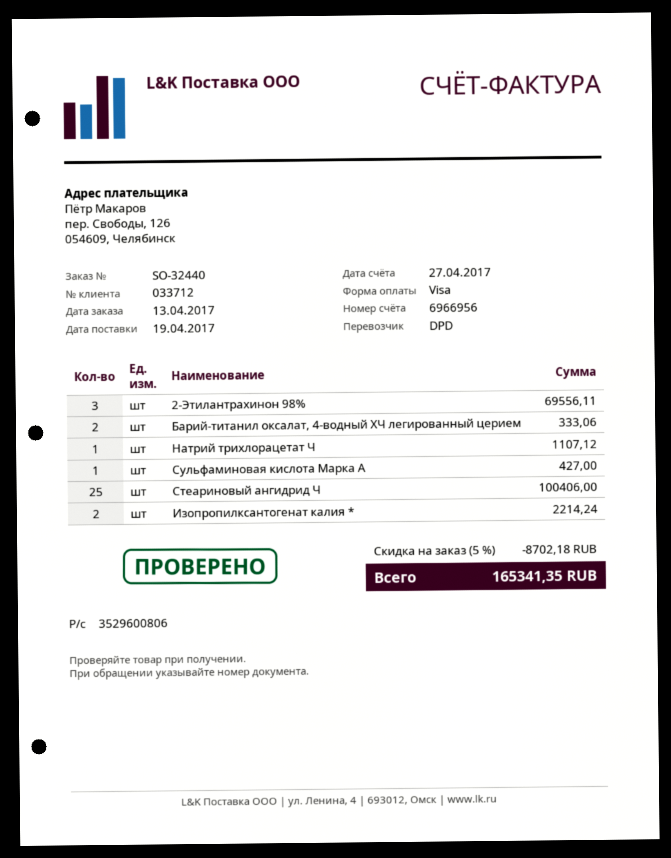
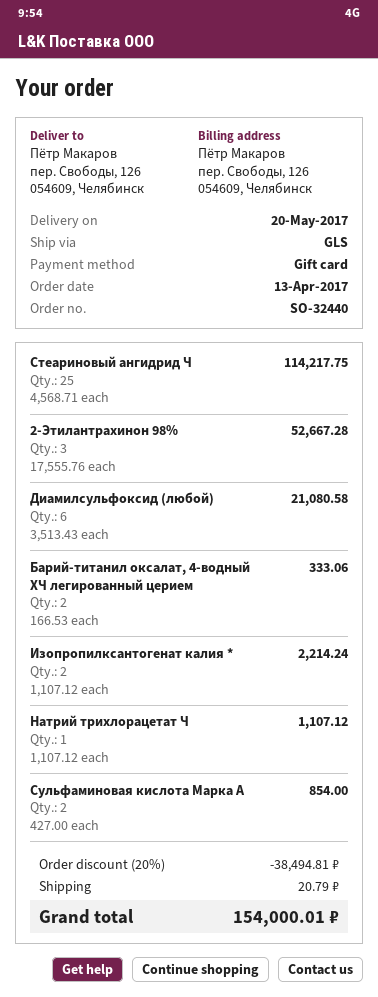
delivery date: 2017-04-19 -> 2017-05-20
payment method: Visa -> gift card
shipping method: DPD -> GLS
2-Этилантрахинон 98%: 3 for 69556.11 -> 3 for 52667.28
Сульфаминовая кислота Марка А: 1 for 427.00 -> 2 for 854.00
Стеариновый ангидрид Ч: 25 for 100406.00 -> 25 for 114217.75
Диамилсульфоксид (любой): none -> 6 for 21080.58
discount: 5% = 8702.18 -> 20% = 38494.81
shipping: none -> 20.79
total: 165341.35 -> 154000.01

